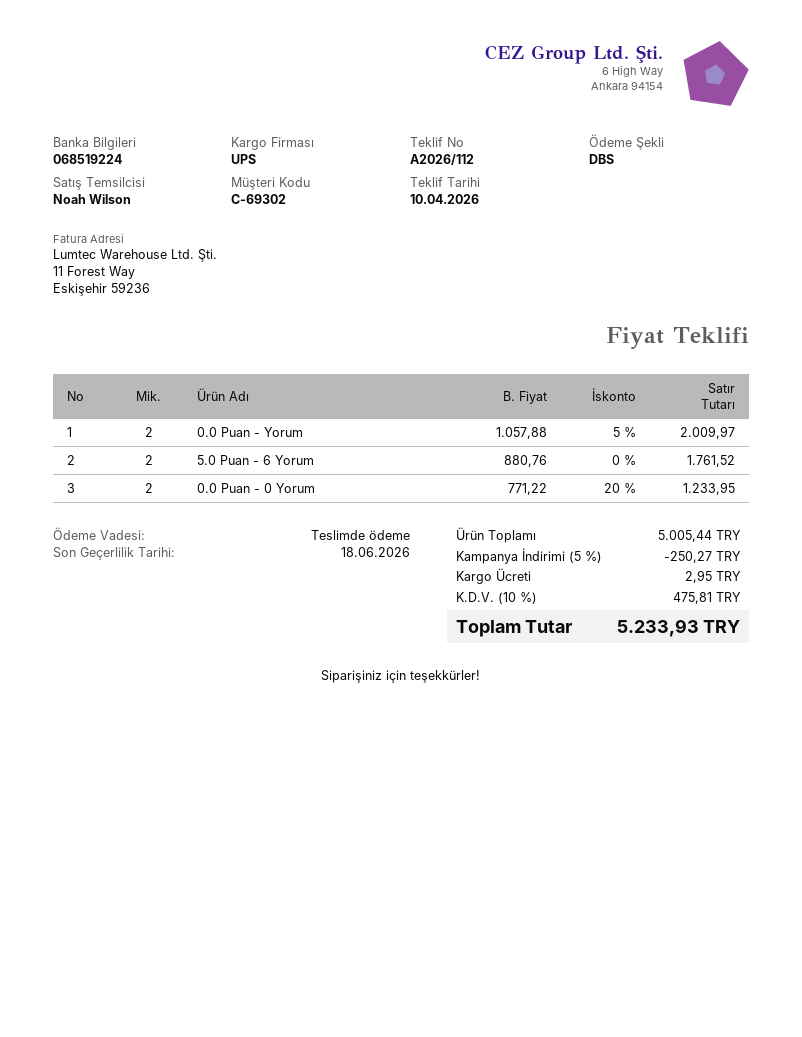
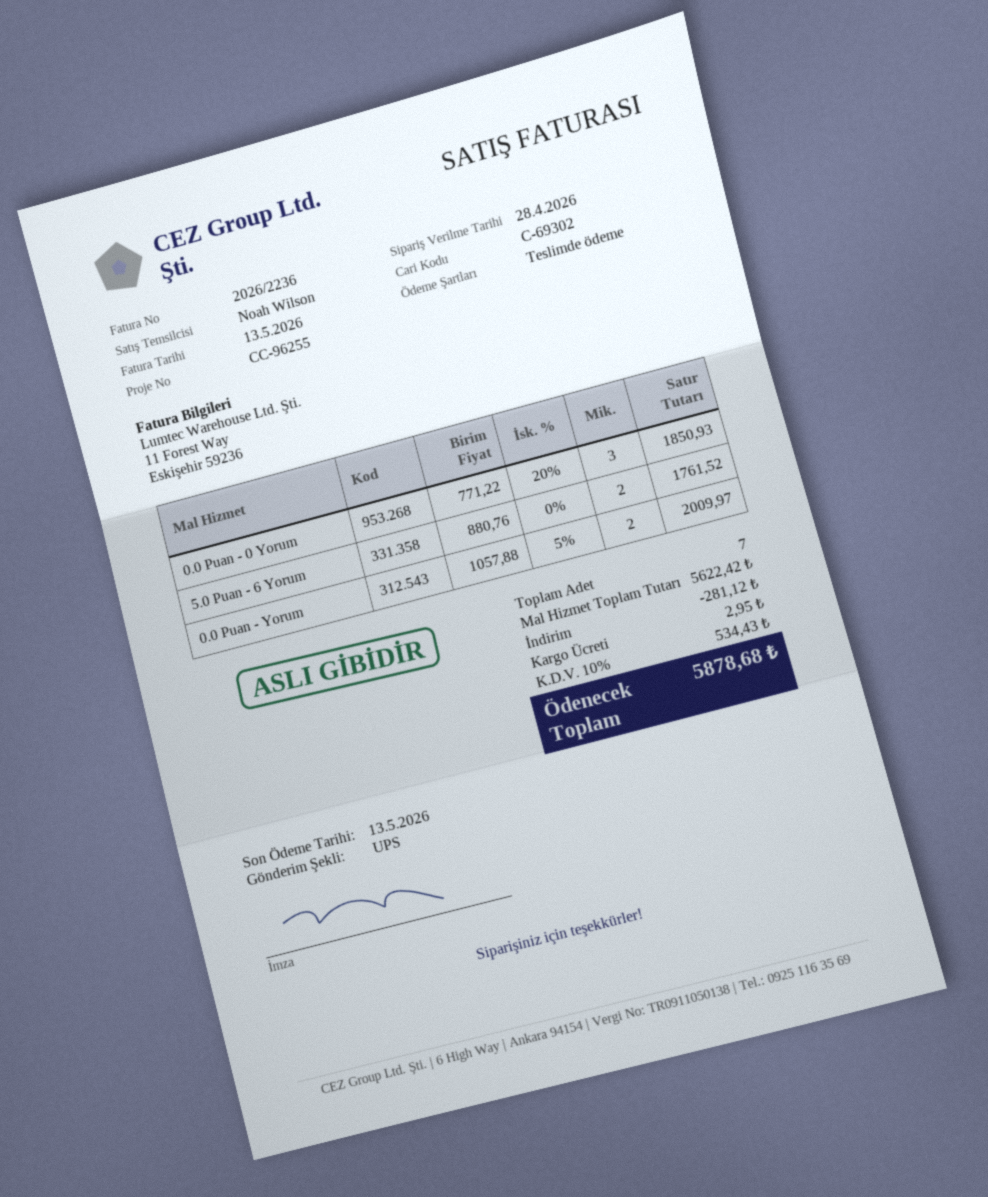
0.0 Puan - 0 Yorum: 2 x 771.22 - 20% = 1233.95 -> 3 x 771.22 - 20% = 1850.93
subtotal: 5005.44 -> 5622.42
discount: 250.27 -> 281.12
tax: 10% = 475.81 -> 10% = 534.43
total: 5233.93 -> 5878.68

